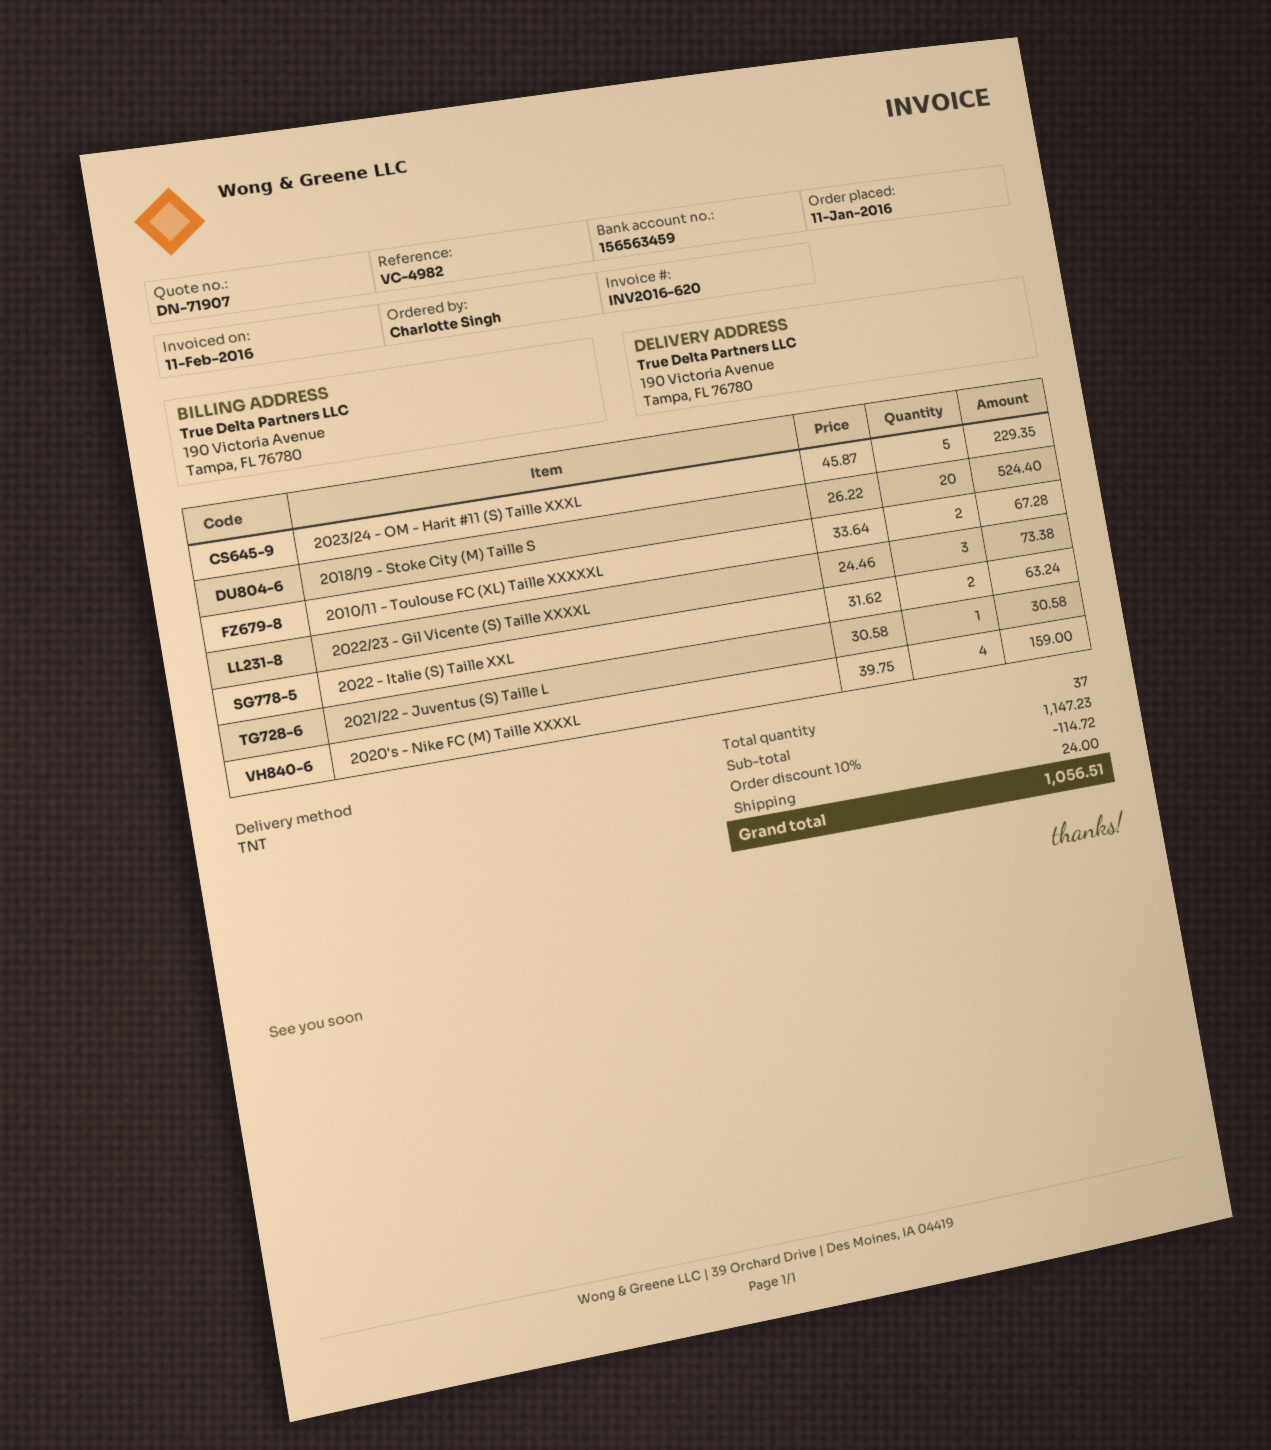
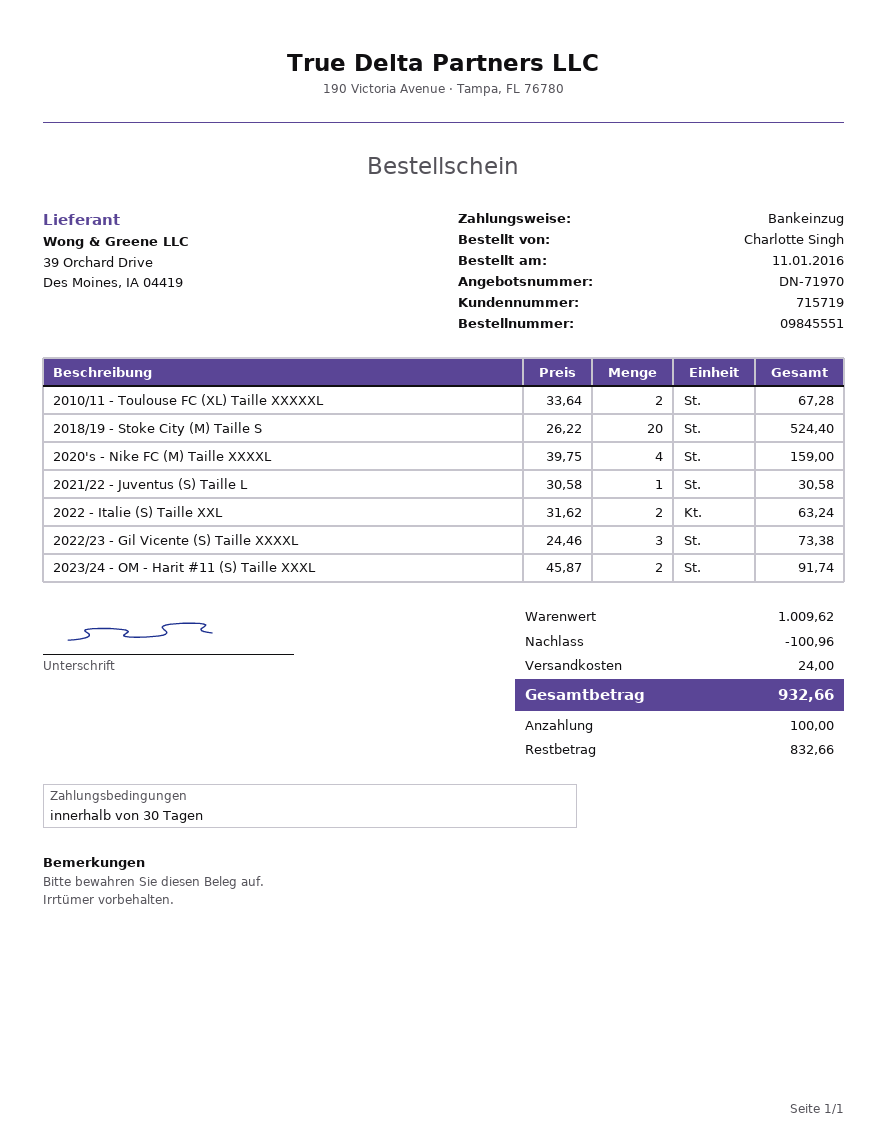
quote number: DN-71907 -> DN-71970
2023/24 - OM - Harit #11 (S) Taille XXXL: 5 x 45.87 = 229.35 -> 2 x 45.87 = 91.74
subtotal: 1147.23 -> 1009.62
discount: 114.72 -> 100.96
total: 1056.51 -> 932.66

